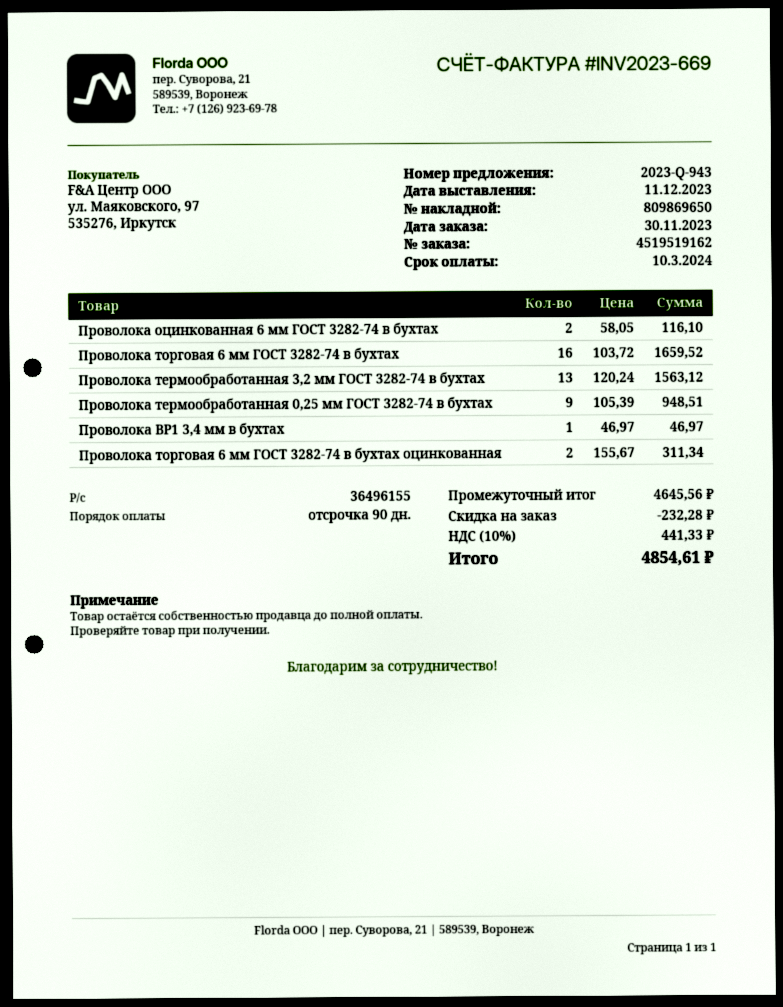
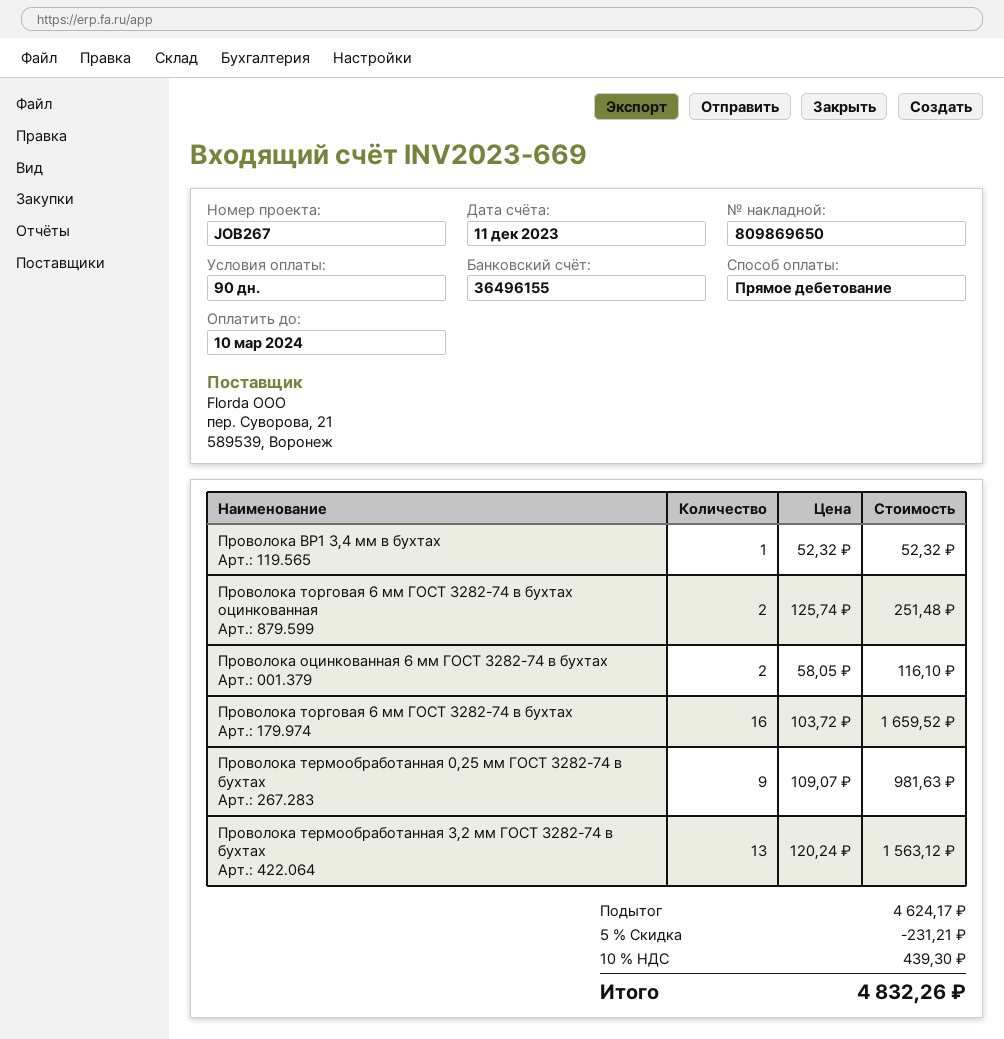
Проволока термообработанная 0,25 мм ГОСТ 3282-74 в бухтах: 9 x 105.39 = 948.51 -> 9 x 109.07 = 981.63
Проволока ВР1 3,4 мм в бухтах: 1 x 46.97 = 46.97 -> 1 x 52.32 = 52.32
Проволока торговая 6 мм ГОСТ 3282-74 в бухтах оцинкованная: 2 x 155.67 = 311.34 -> 2 x 125.74 = 251.48
subtotal: 4645.56 -> 4624.17
discount: 232.28 -> 231.21
tax: 10% = 441.33 -> 10% = 439.30
total: 4854.61 -> 4832.26

